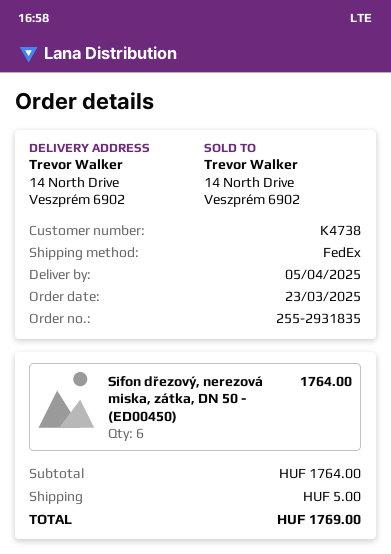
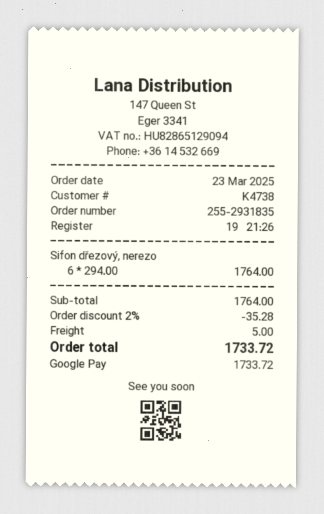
discount: none -> 2% = 35.28
total: 1769.00 -> 1733.72

